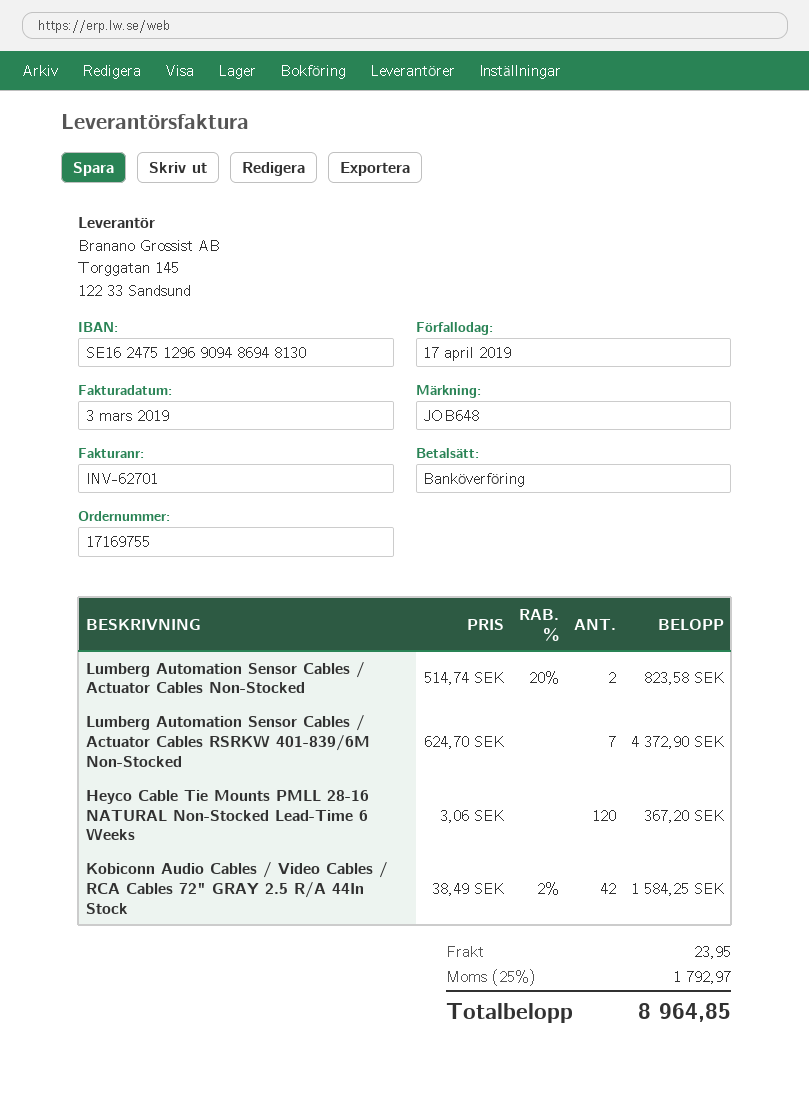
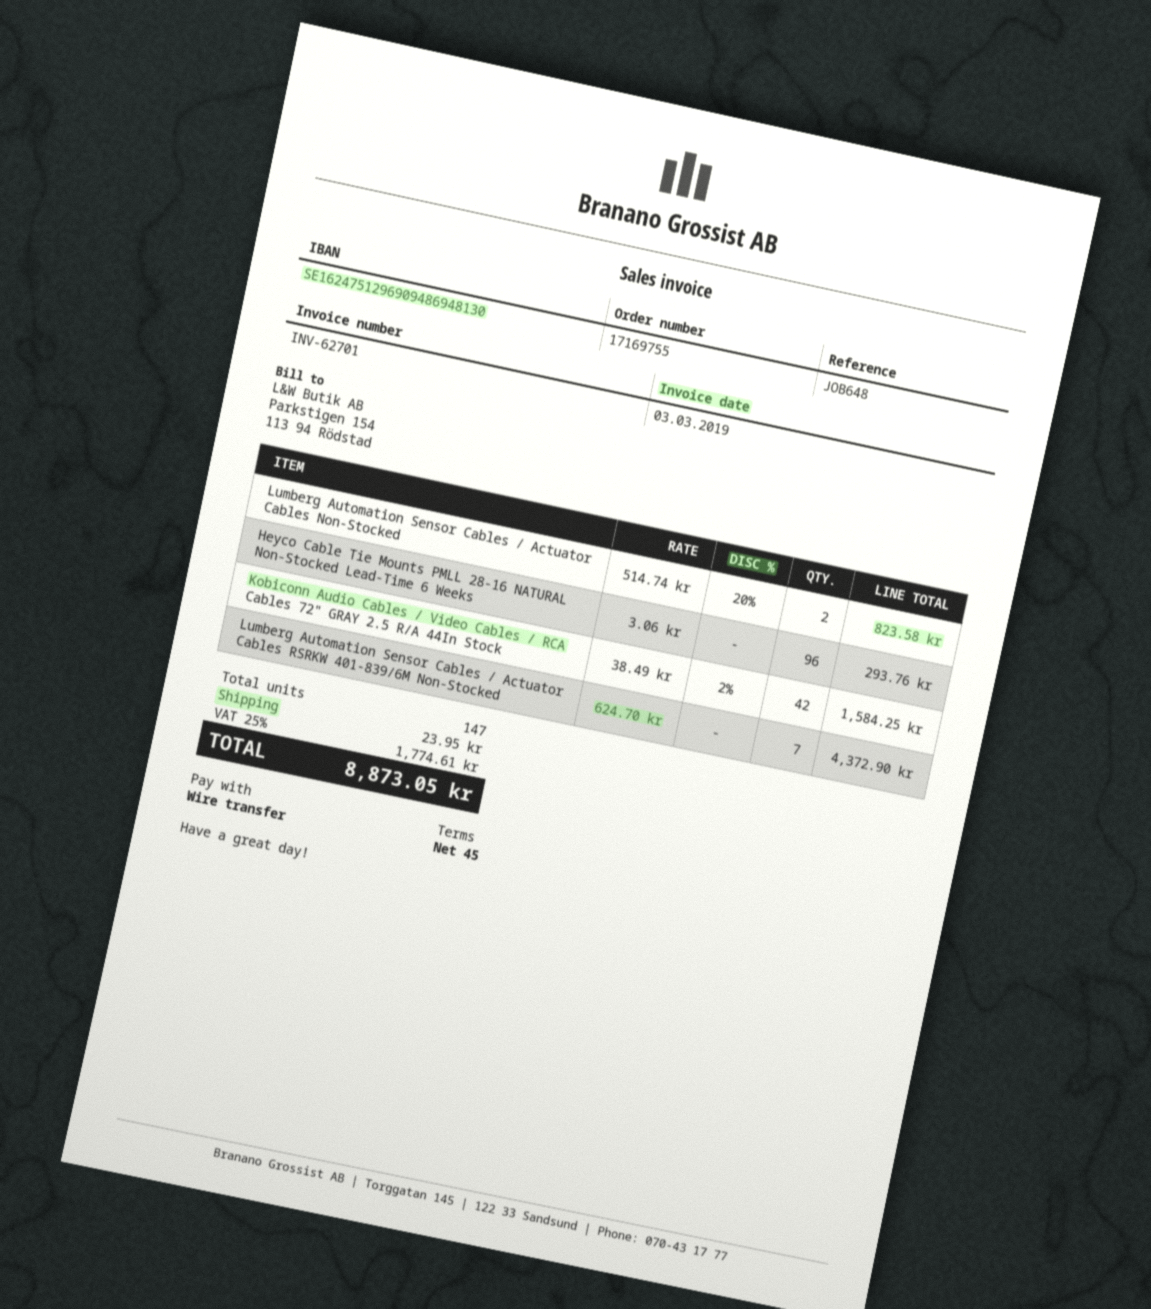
Heyco Cable Tie Mounts PMLL 28-16 NATURAL Non-Stocked Lead-Time 6 Weeks: 120 x 3.06 = 367.20 -> 96 x 3.06 = 293.76
tax: 25% = 1792.97 -> 25% = 1774.61
total: 8964.85 -> 8873.05

